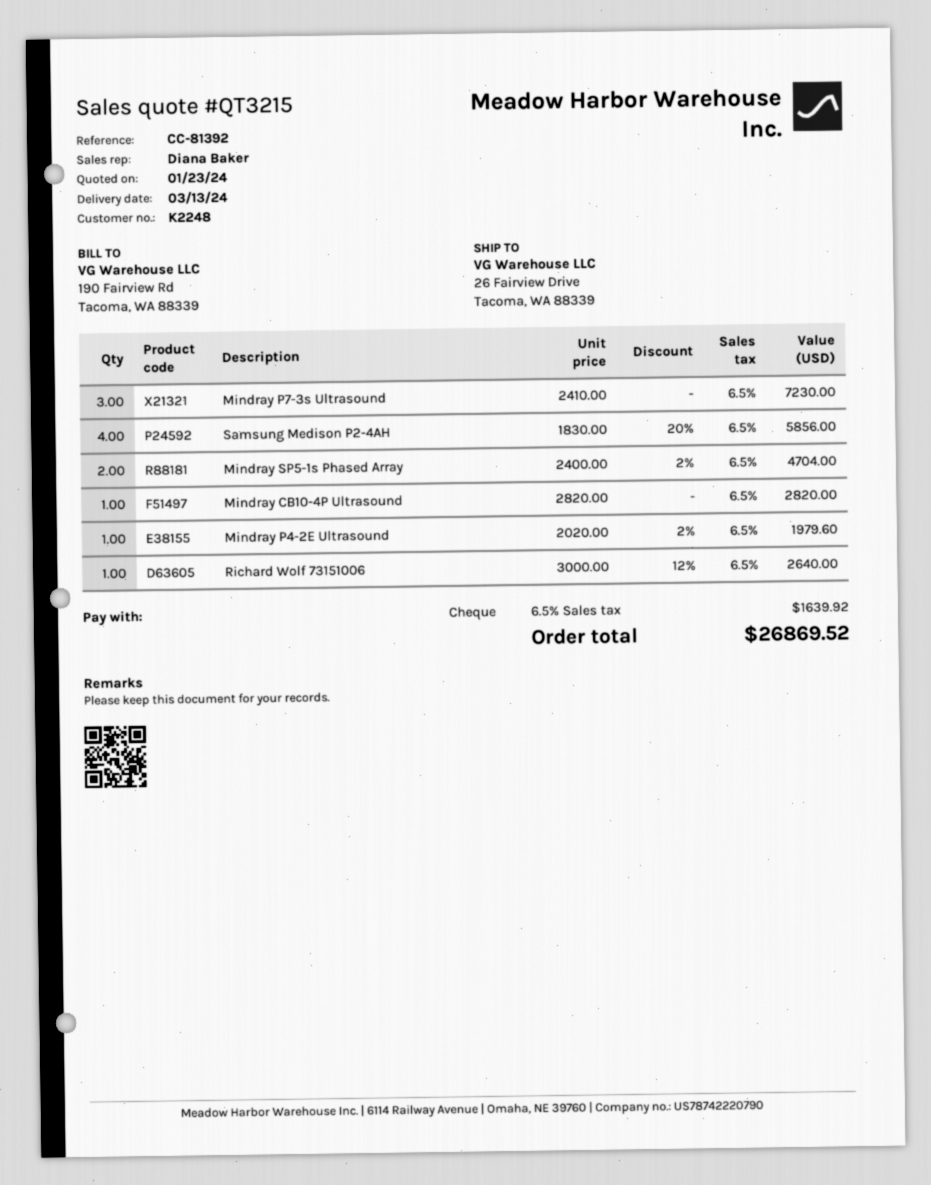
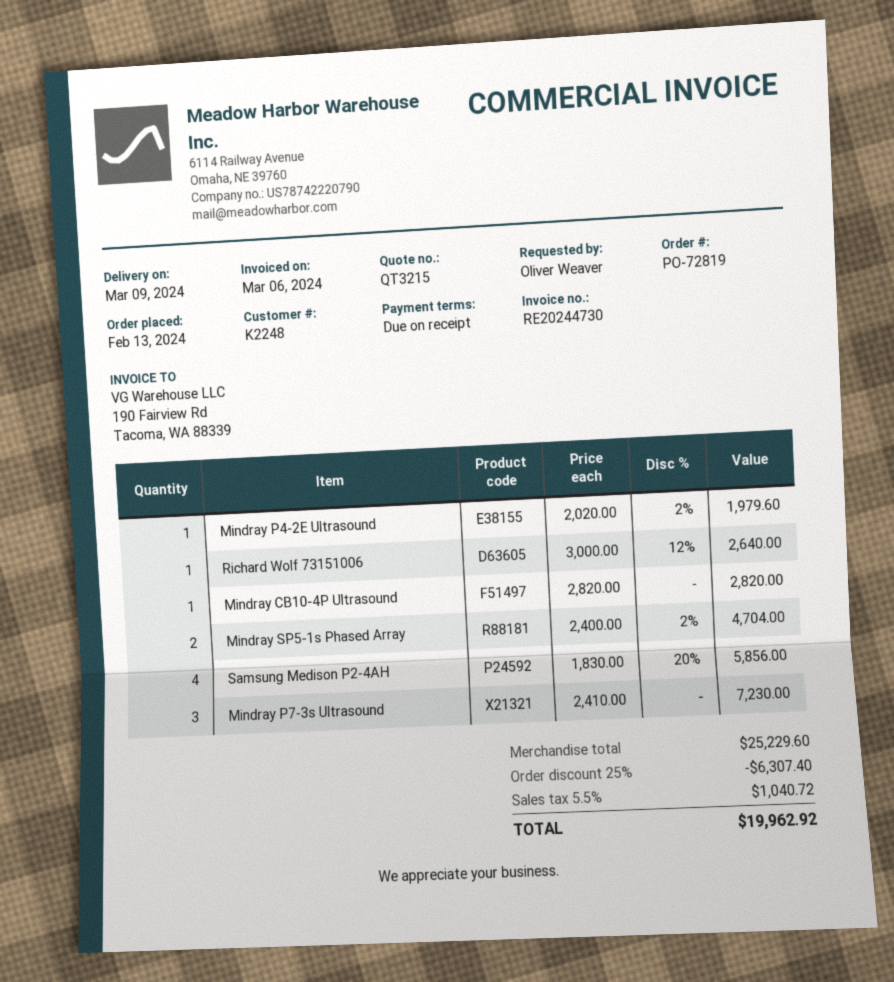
delivery date: 2024-03-13 -> 2024-03-09
discount: none -> 25% = 6307.40
tax: 6.5% = 1639.92 -> 5.5% = 1040.72
total: 26869.52 -> 19962.92

